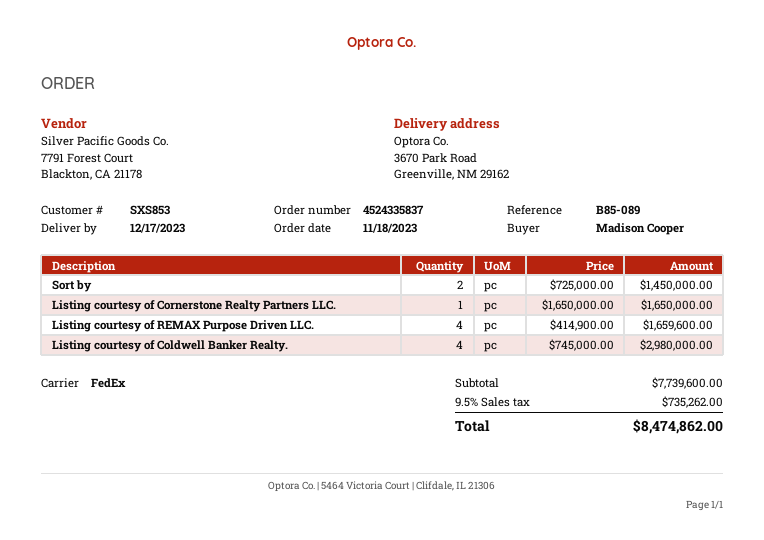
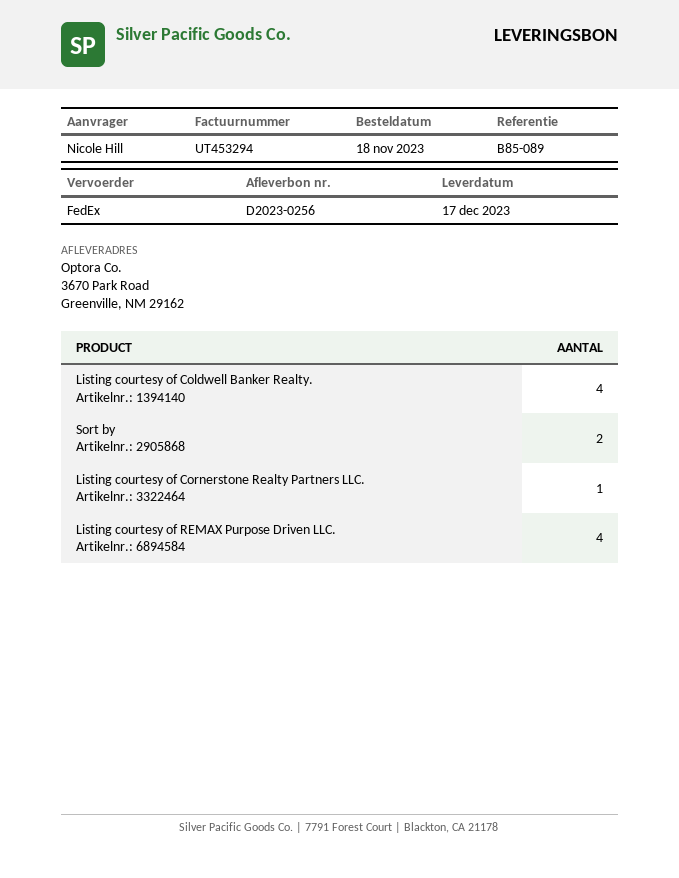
ordered by: Madison Cooper -> Nicole Hill

